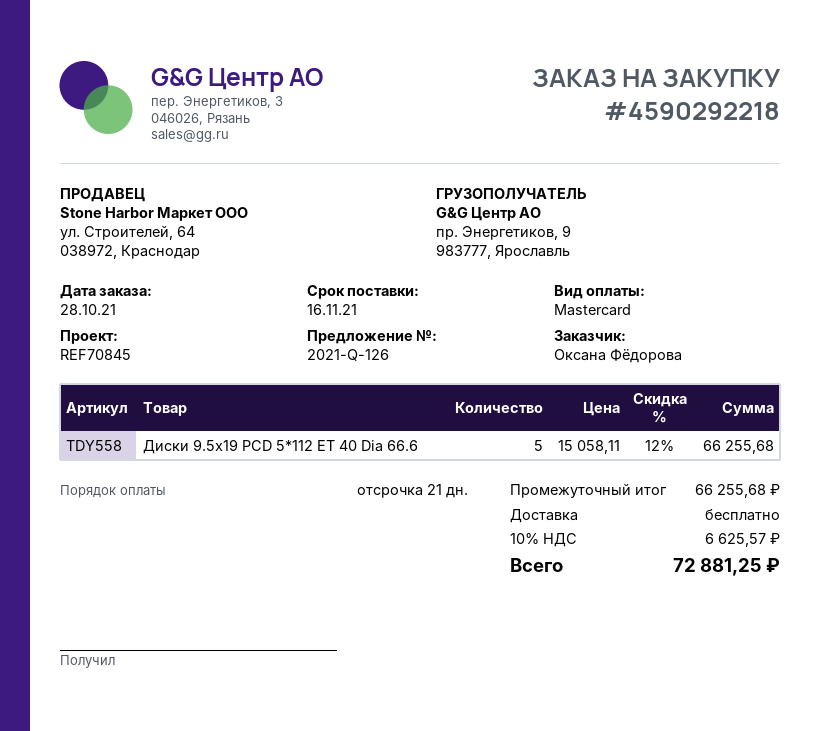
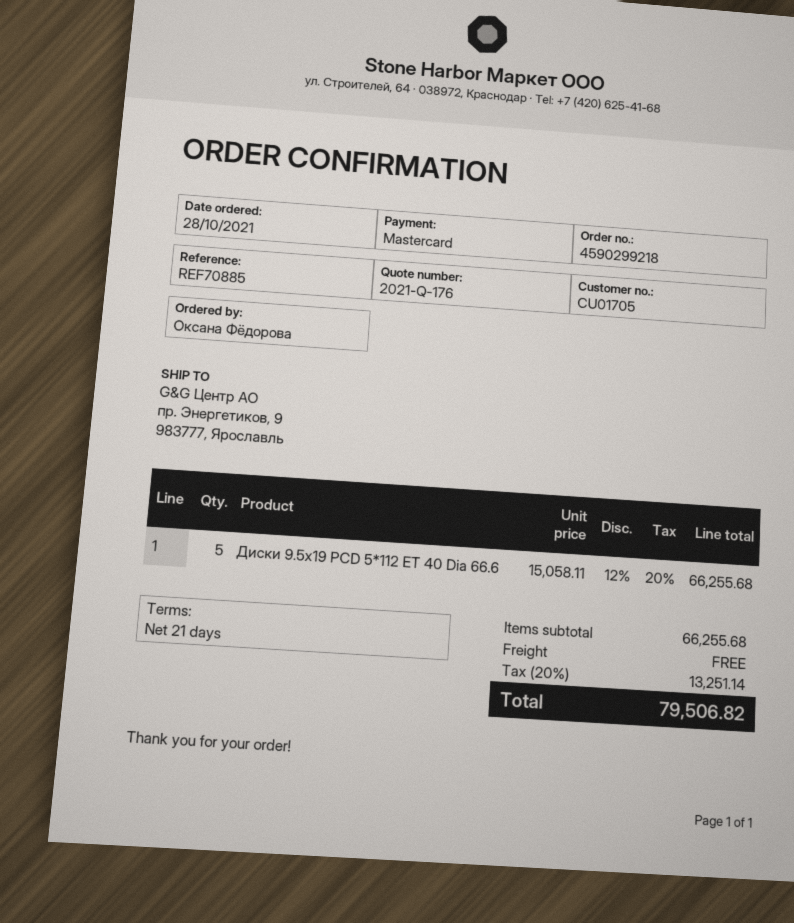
quote number: 2021-Q-126 -> 2021-Q-176
order number: 4590292218 -> 4590299218
reference: REF70845 -> REF70885
tax: 10% = 6625.57 -> 20% = 13251.14
total: 72881.25 -> 79506.82

